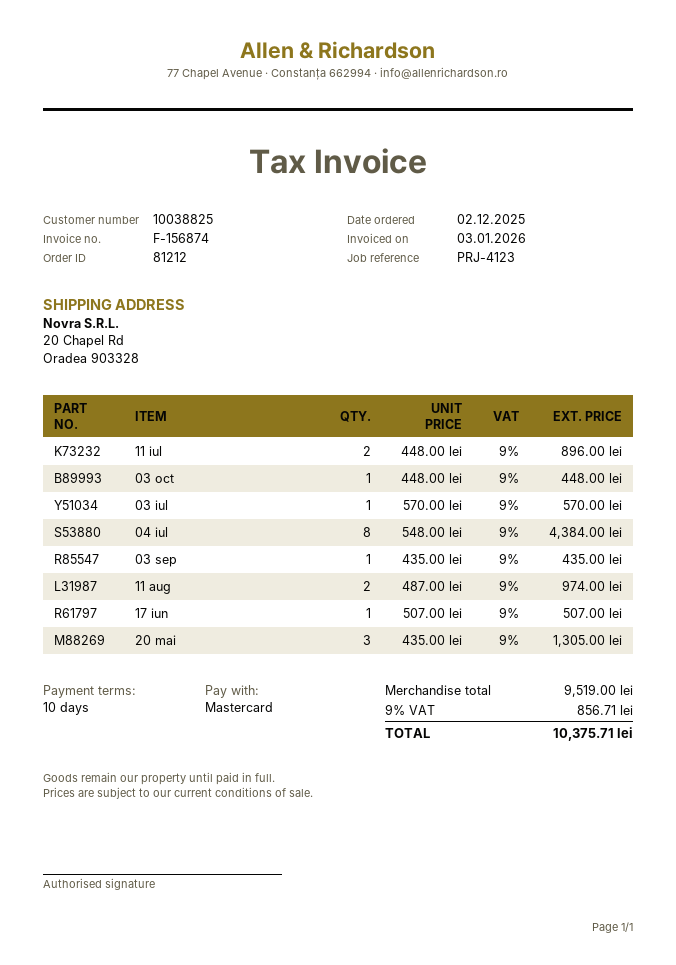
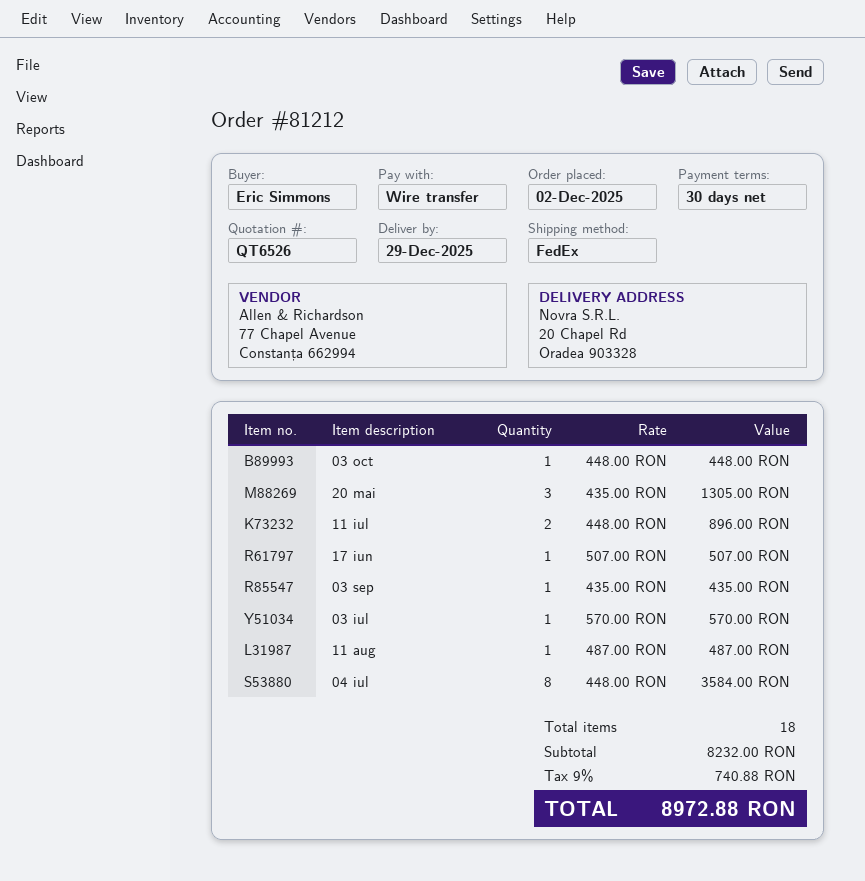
payment terms: 10 days -> 30 days
payment method: Mastercard -> bank transfer
04 iul: 8 x 548.00 = 4384.00 -> 8 x 448.00 = 3584.00
11 aug: 2 x 487.00 = 974.00 -> 1 x 487.00 = 487.00
subtotal: 9519.00 -> 8232.00
tax: 9% = 856.71 -> 9% = 740.88
total: 10375.71 -> 8972.88

